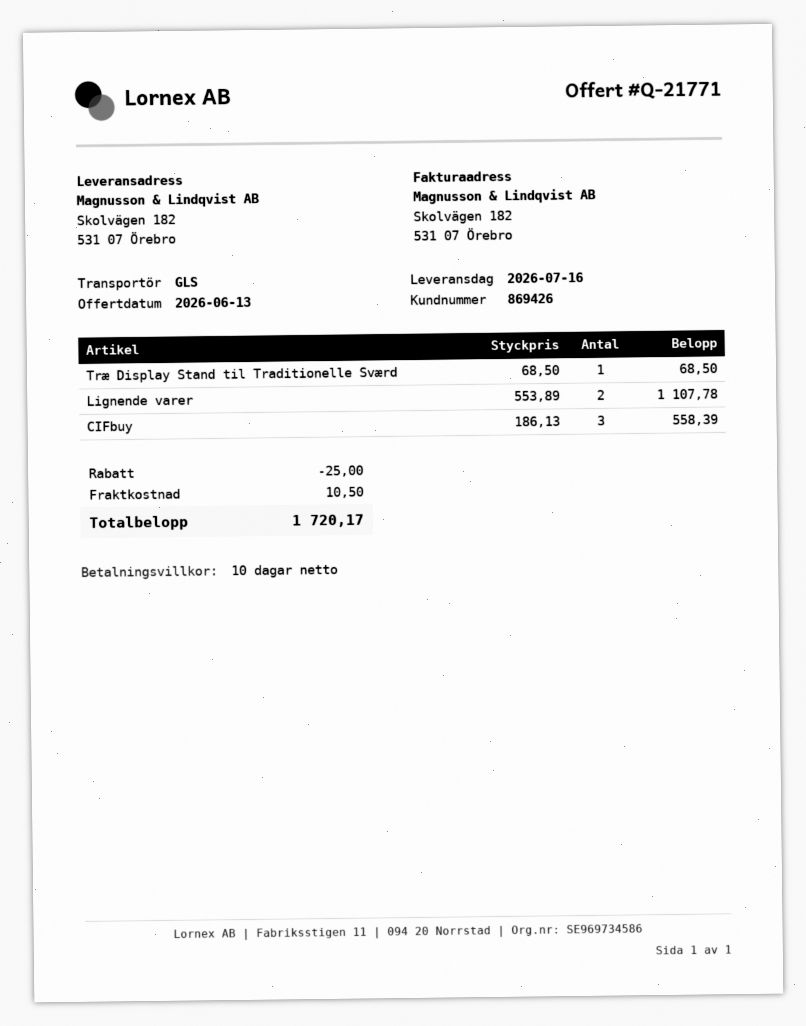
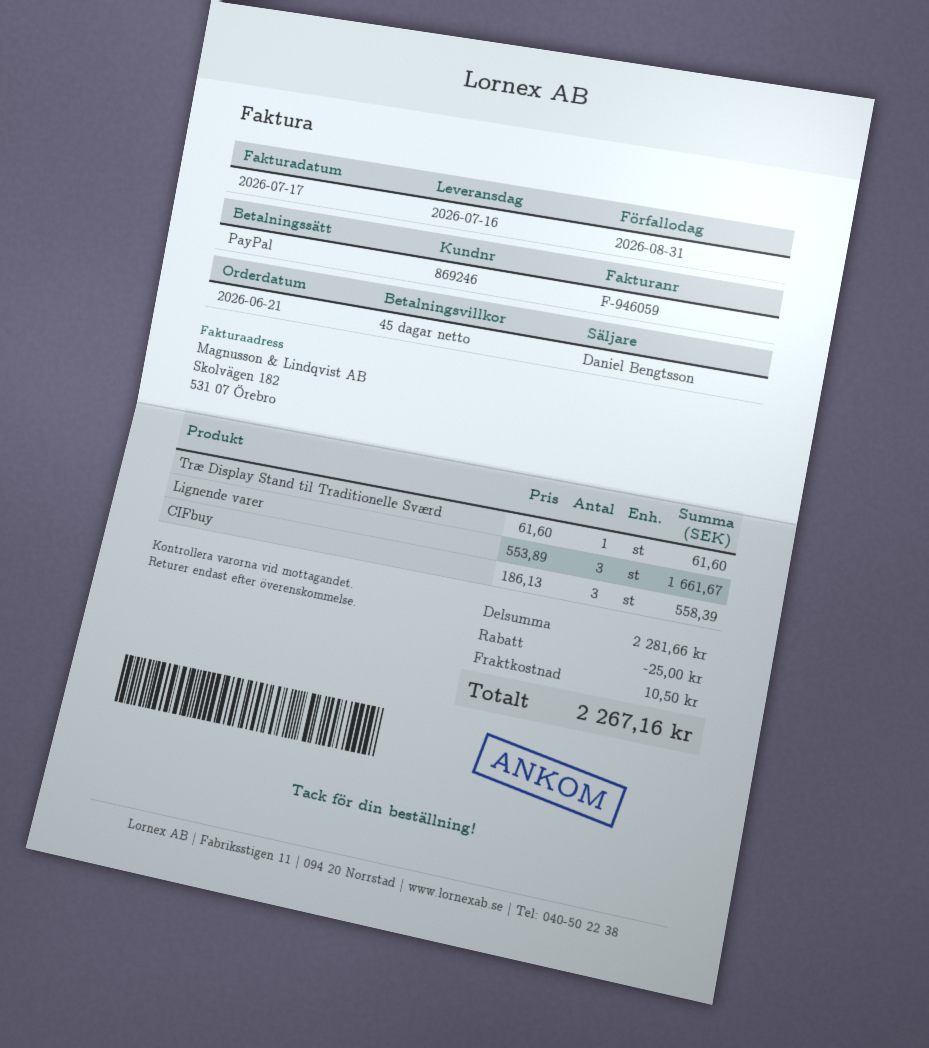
payment terms: 10 days -> 45 days
customer number: 869426 -> 869246
Træ Display Stand til Traditionelle Sværd: 1 x 68.50 = 68.50 -> 1 x 61.60 = 61.60
Lignende varer: 2 x 553.89 = 1107.78 -> 3 x 553.89 = 1661.67
total: 1720.17 -> 2267.16

